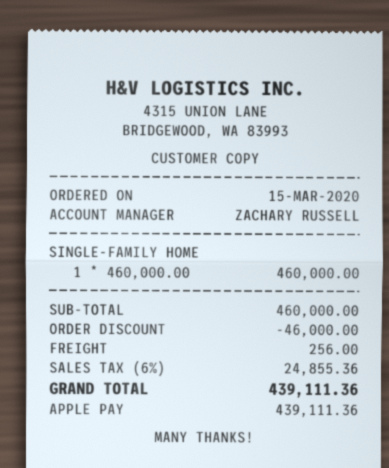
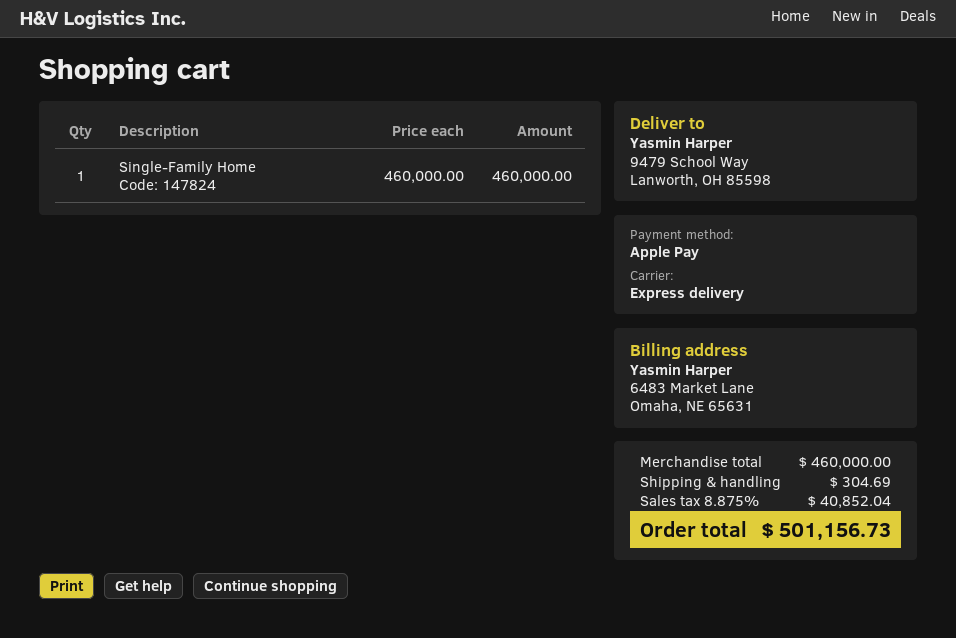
discount: 46000.00 -> none
shipping: 256.00 -> 304.69
tax: 6% = 24855.36 -> 8.875% = 40852.04
total: 439111.36 -> 501156.73

